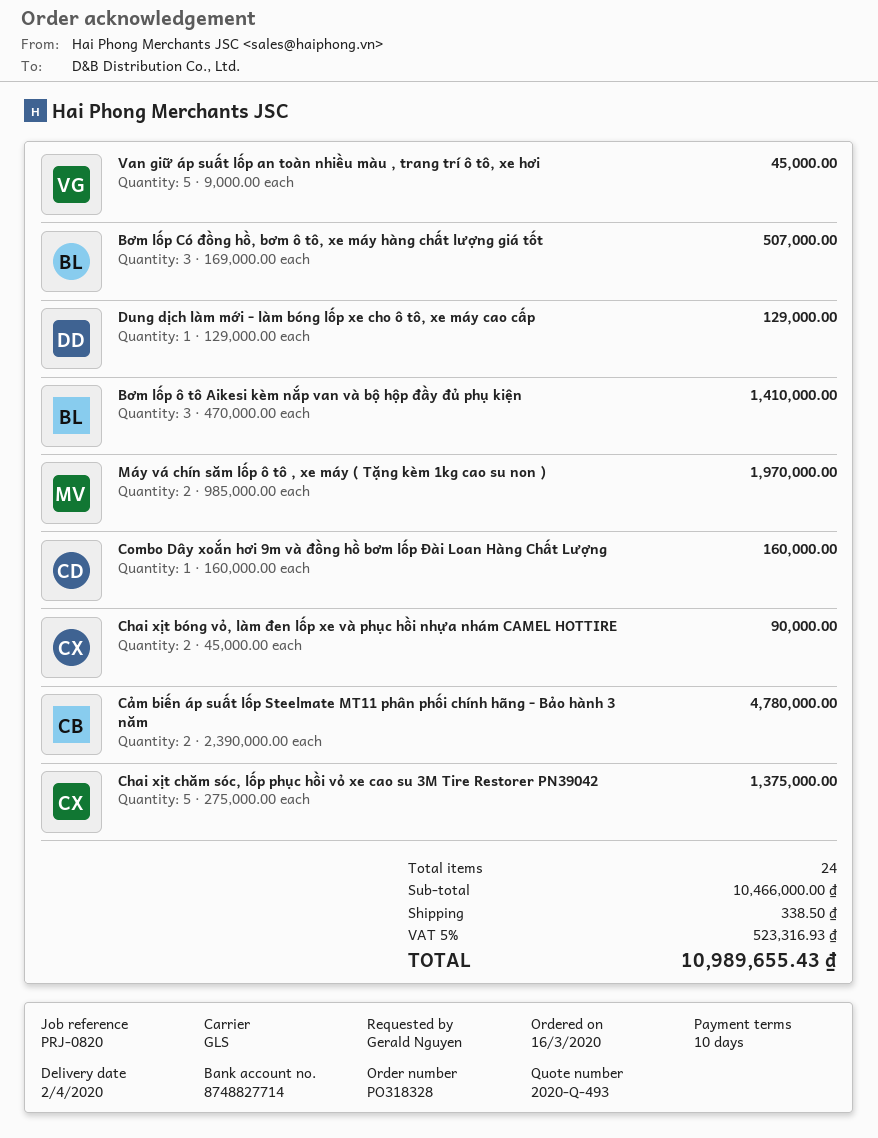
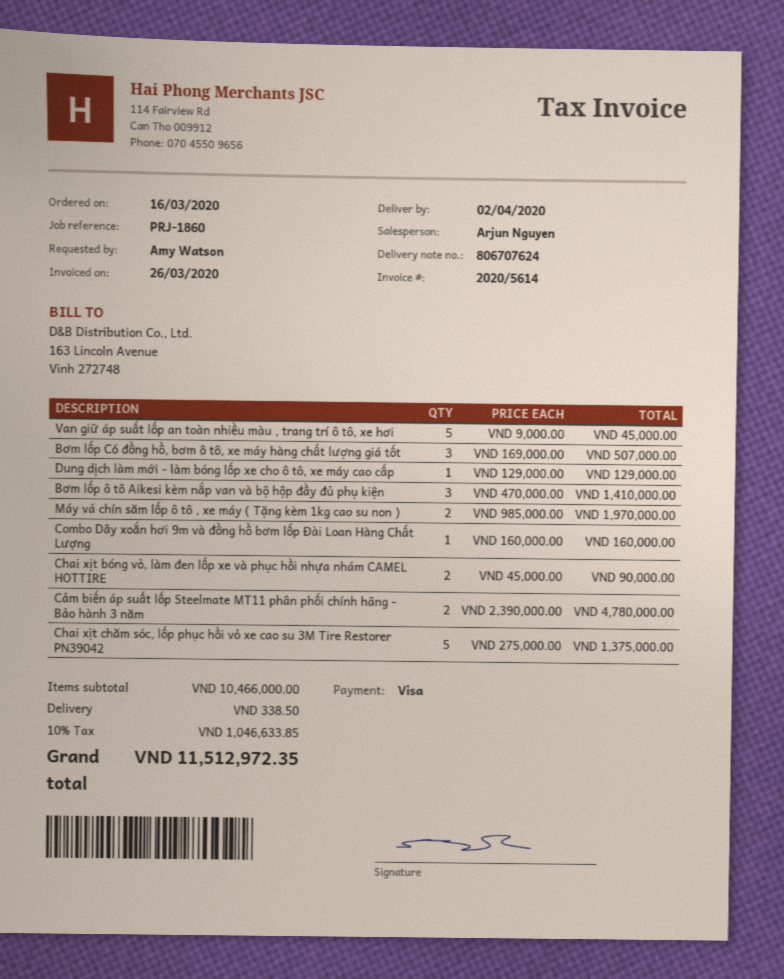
reference: PRJ-0820 -> PRJ-1860
ordered by: Gerald Nguyen -> Amy Watson
tax: 5% = 523316.93 -> 10% = 1046633.85
total: 10989655.43 -> 11512972.35

